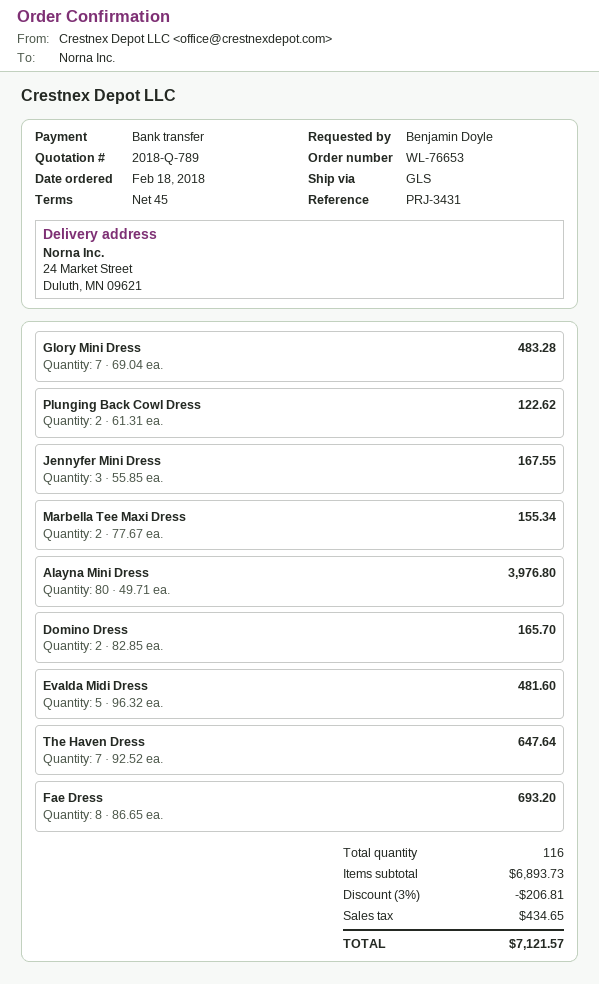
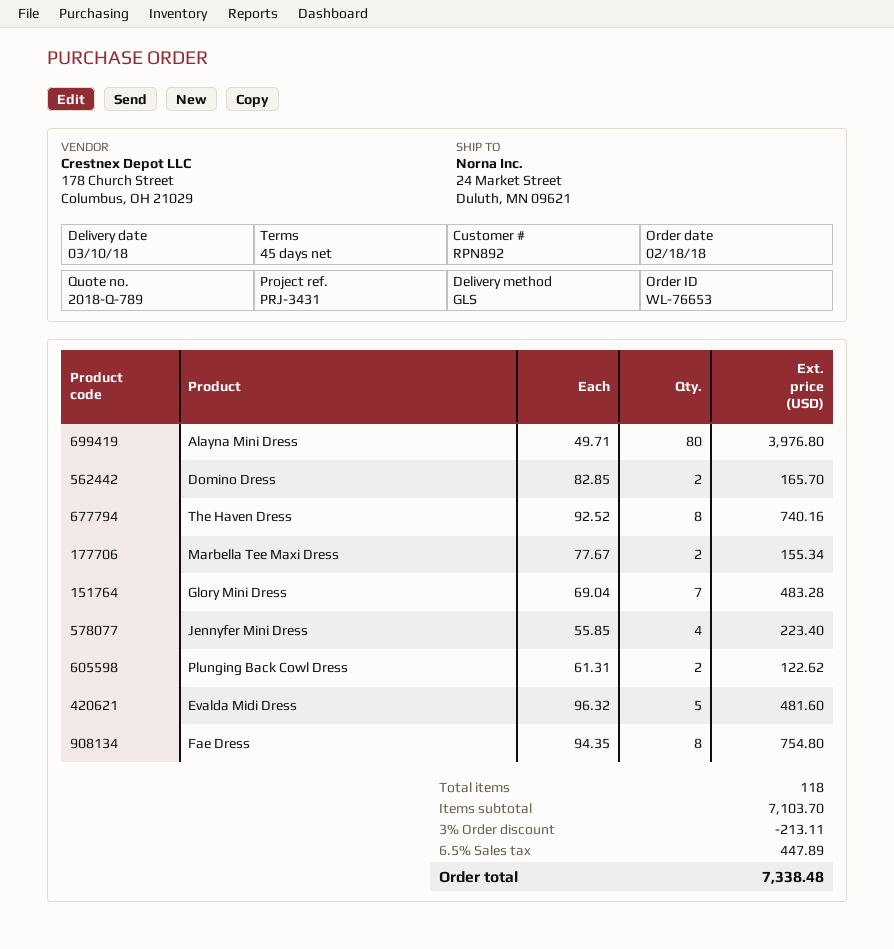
Jennyfer Mini Dress: 3 x 55.85 = 167.55 -> 4 x 55.85 = 223.40
The Haven Dress: 7 x 92.52 = 647.64 -> 8 x 92.52 = 740.16
Fae Dress: 8 x 86.65 = 693.20 -> 8 x 94.35 = 754.80
total quantity: 116 -> 118
subtotal: 6893.73 -> 7103.70
discount: 3% = 206.81 -> 3% = 213.11
tax: 434.65 -> 447.89
total: 7121.57 -> 7338.48

